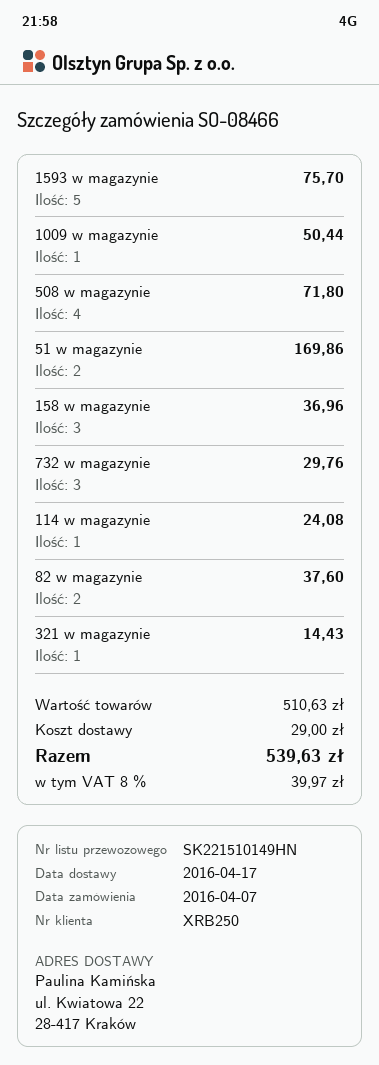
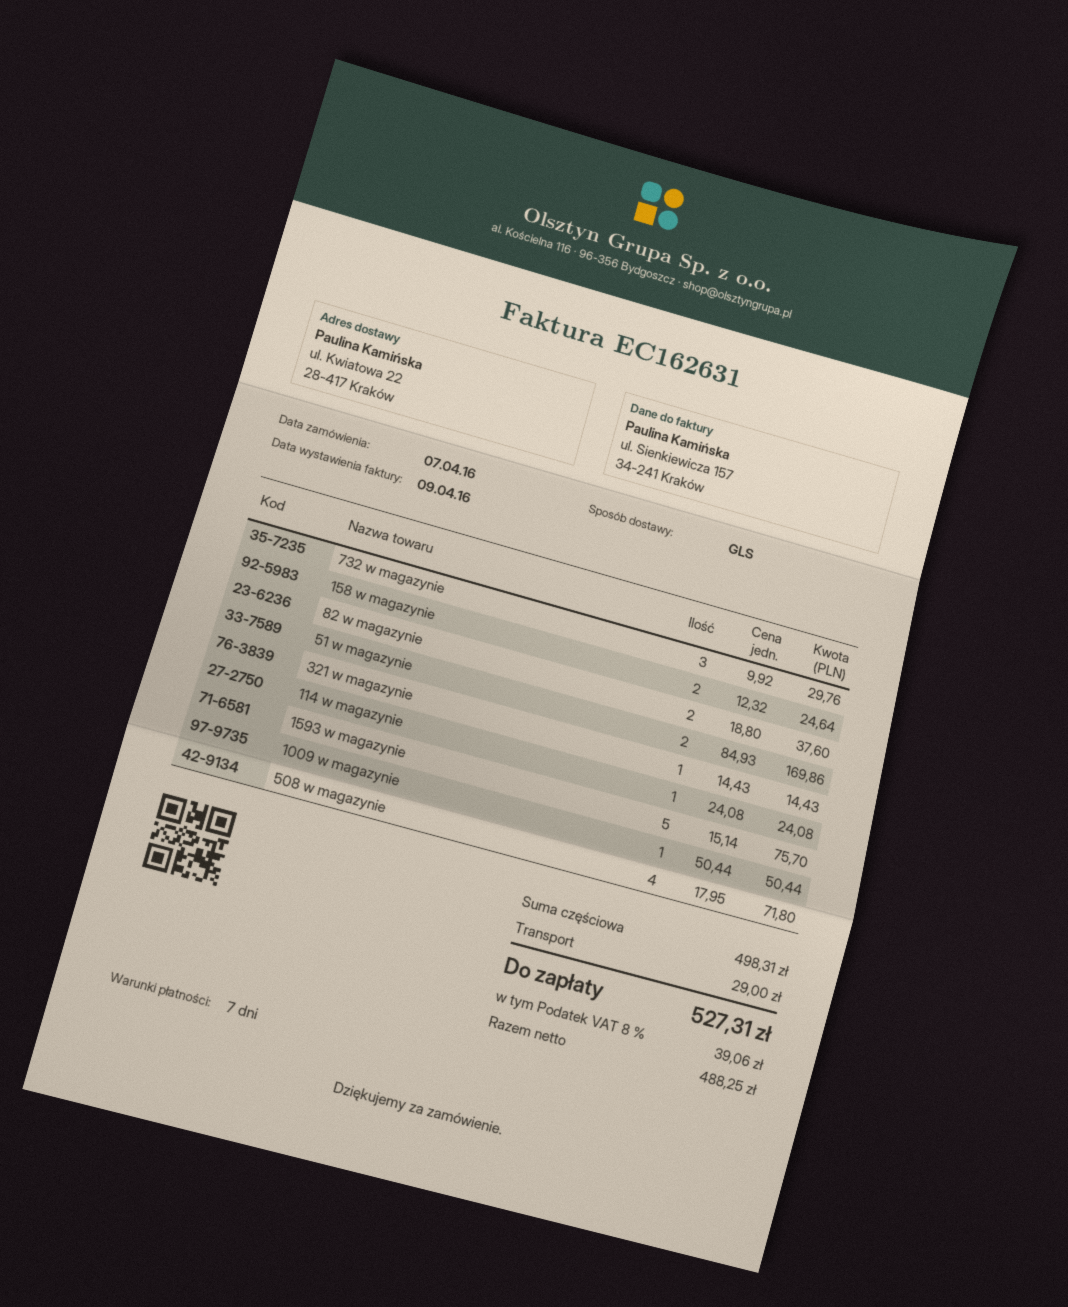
158 w magazynie: 3 for 36.96 -> 2 for 24.64
subtotal: 510.63 -> 498.31
tax: 8% = 39.97 -> 8% = 39.06
total: 539.63 -> 527.31

